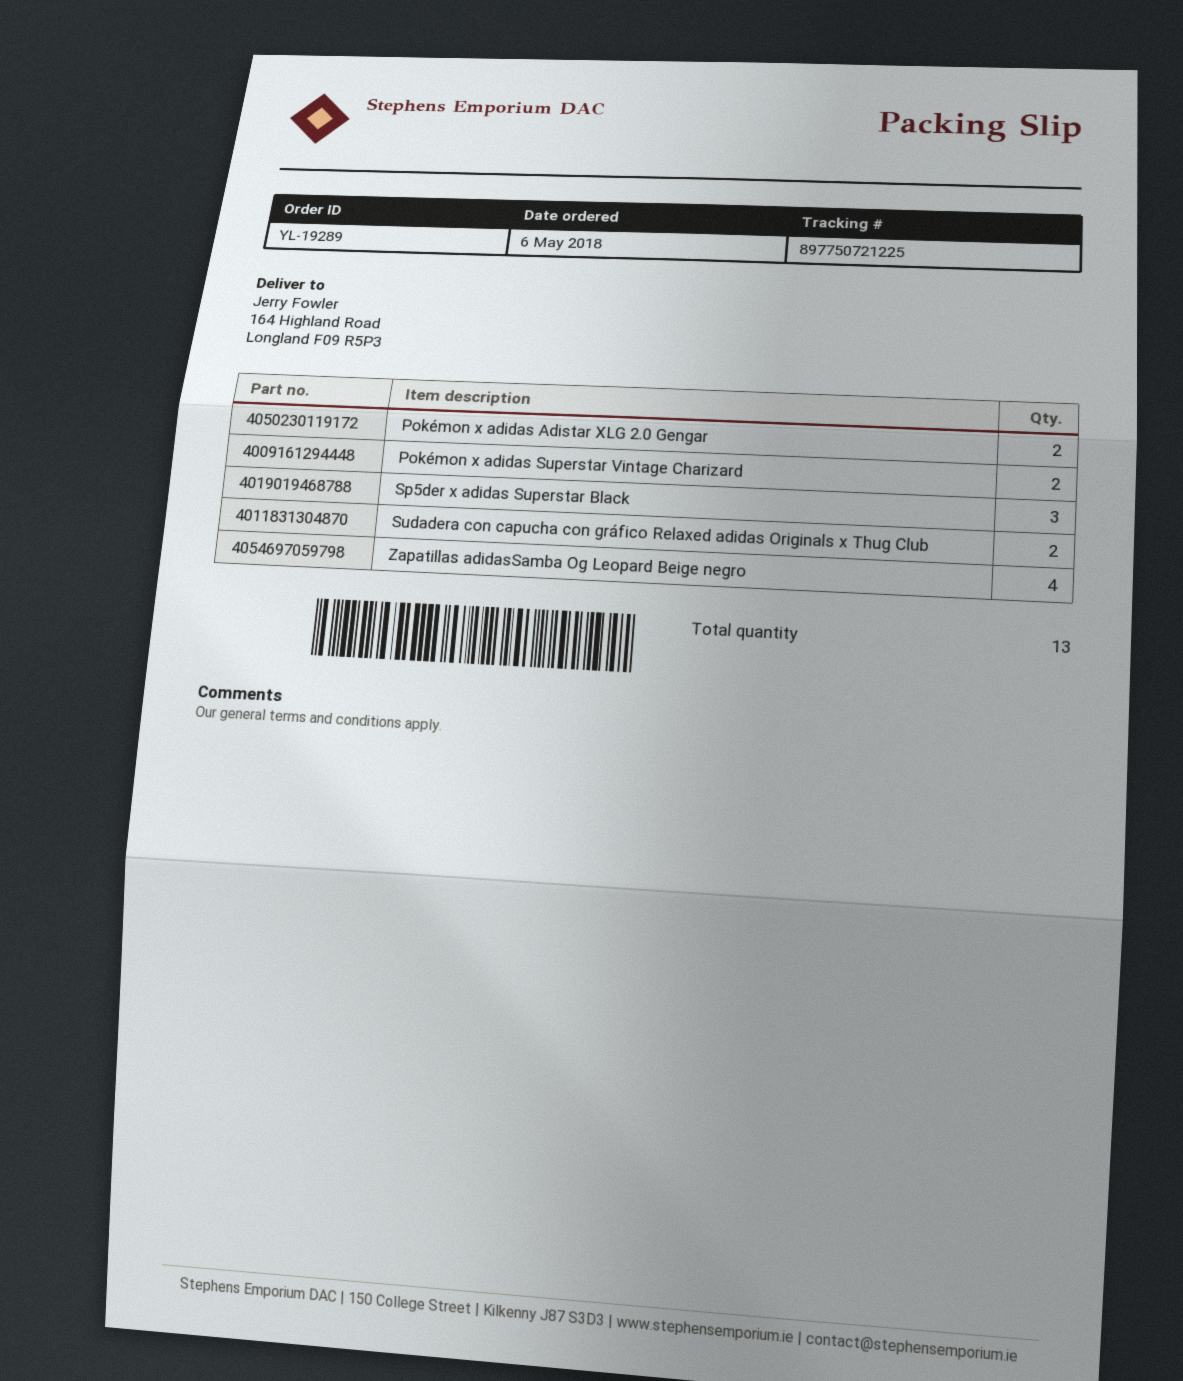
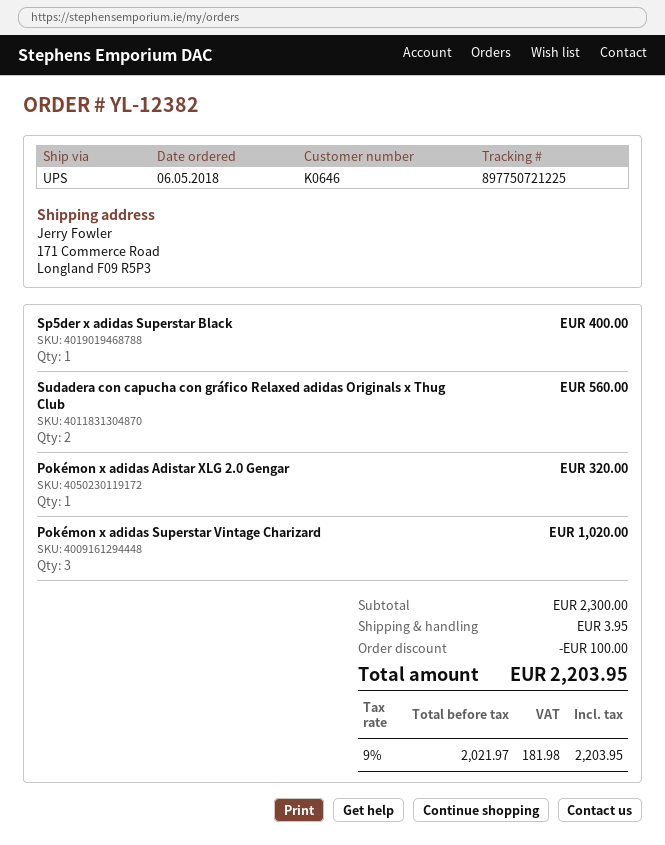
order number: YL-19289 -> YL-12382
ship to: 164 Highland Road, Longland F09 R5P3 -> 171 Commerce Road, Longland F09 R5P3
Pokémon x adidas Adistar XLG 2.0 Gengar: 2 -> 1
Pokémon x adidas Superstar Vintage Charizard: 2 -> 3
Sp5der x adidas Superstar Black: 3 -> 1
Zapatillas adidasSamba Og Leopard Beige negro: 4 -> none

